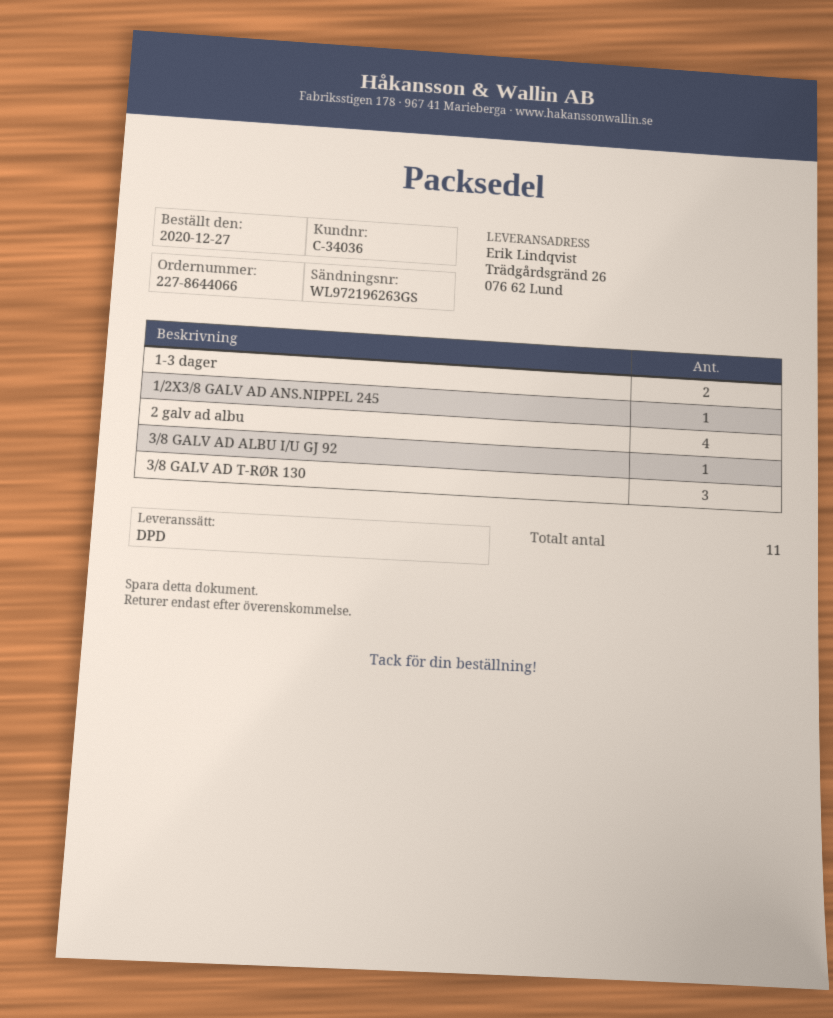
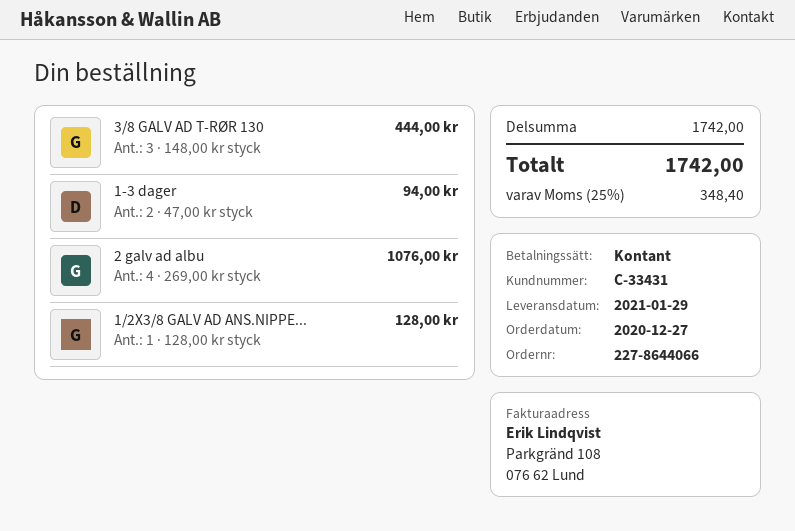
customer number: C-34036 -> C-33431
3/8 GALV AD ALBU I/U GJ 92: 1 -> none

